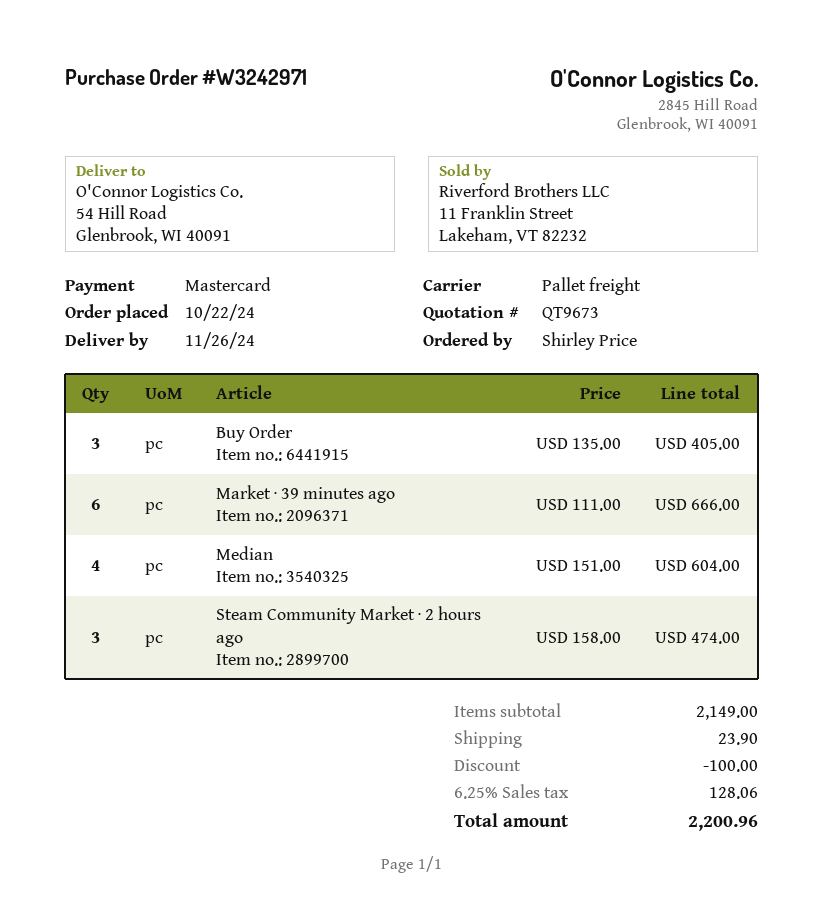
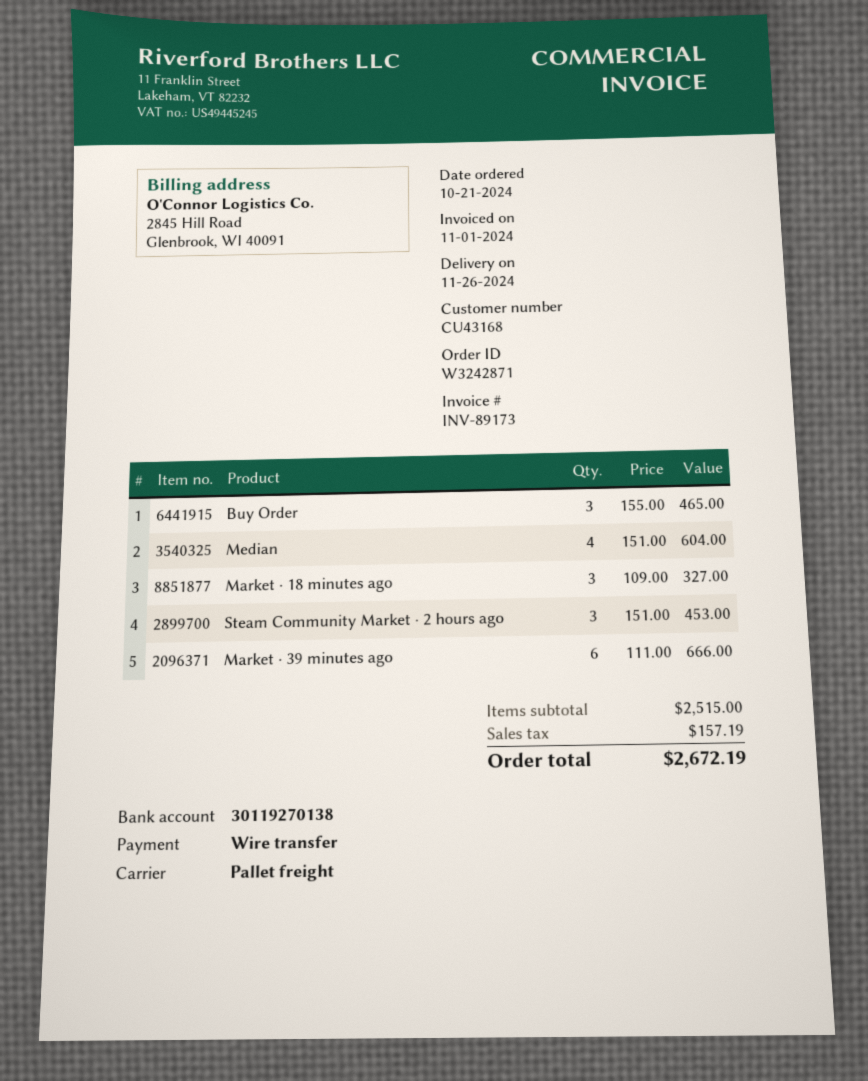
order number: W3242971 -> W3242871
order date: 2024-10-22 -> 2024-10-21
payment method: Mastercard -> bank transfer
Buy Order: 3 x 135.00 = 405.00 -> 3 x 155.00 = 465.00
Steam Community Market · 2 hours ago: 3 x 158.00 = 474.00 -> 3 x 151.00 = 453.00
Market · 18 minutes ago: none -> 3 x 109.00 = 327.00
subtotal: 2149.00 -> 2515.00
discount: 100.00 -> none
shipping: 23.90 -> none
tax: 128.06 -> 157.19
total: 2200.96 -> 2672.19

